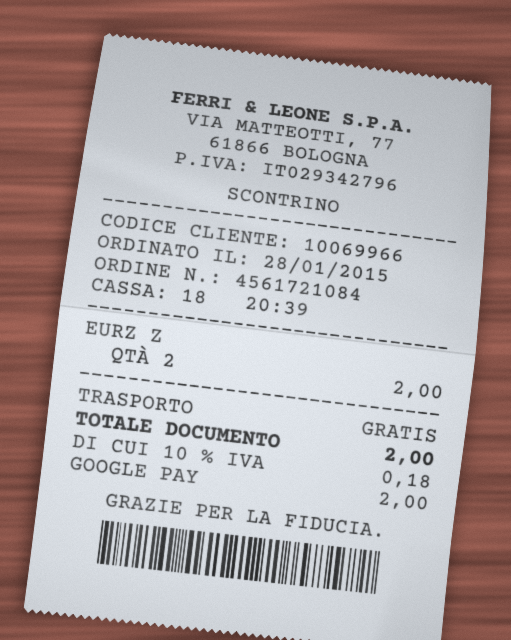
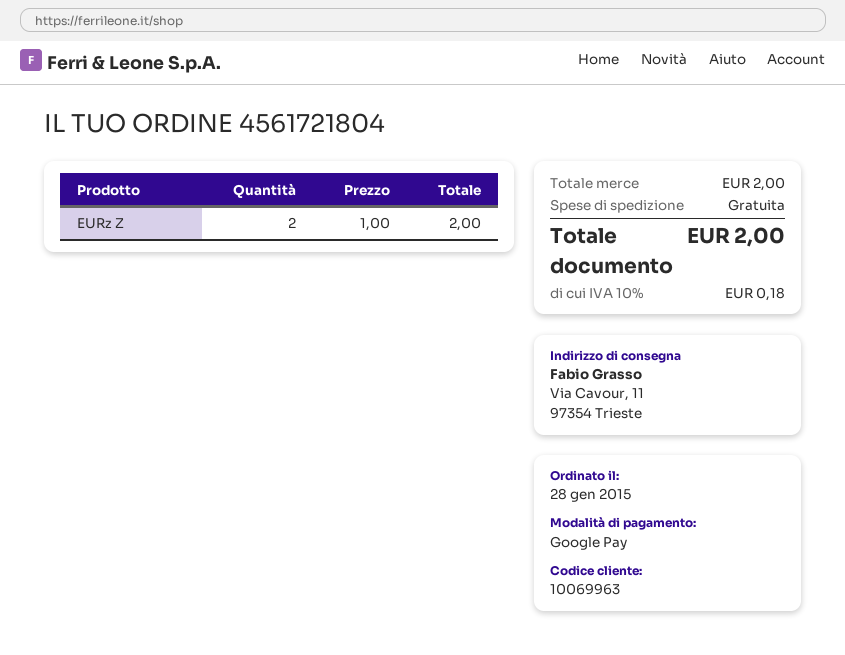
order number: 4561721084 -> 4561721804
customer number: 10069966 -> 10069963

